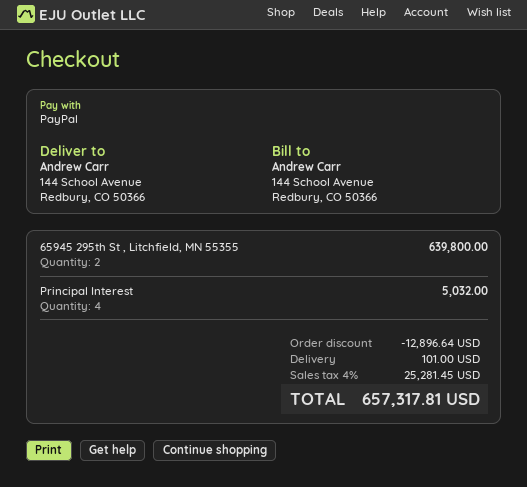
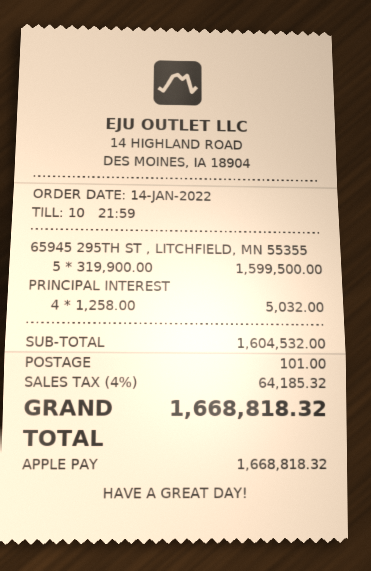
payment method: PayPal -> Apple Pay
65945 295th St , Litchfield, MN 55355: 2 for 639800.00 -> 5 for 1599500.00
discount: 12896.64 -> none
tax: 4% = 25281.45 -> 4% = 64185.32
total: 657317.81 -> 1668818.32

